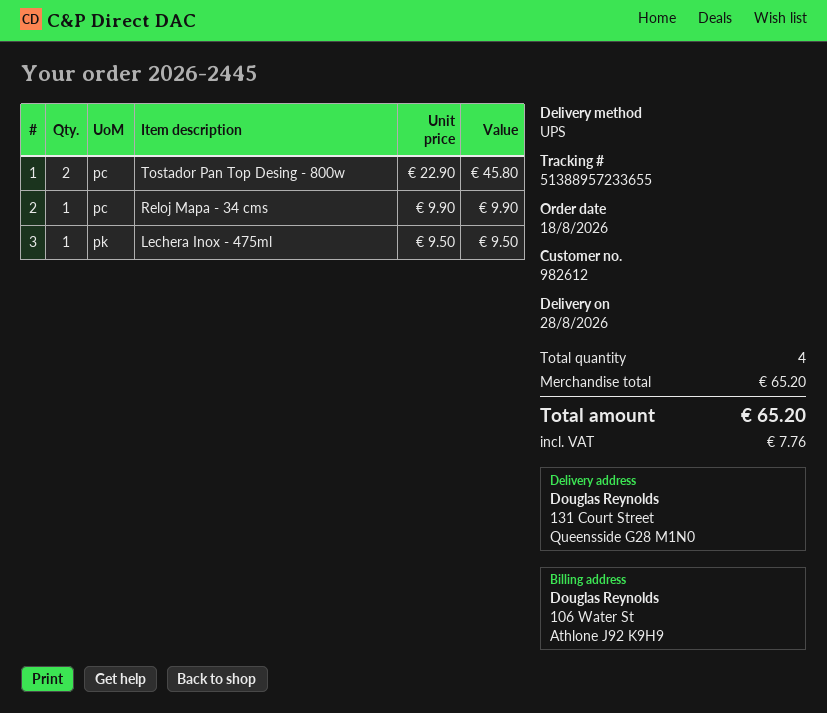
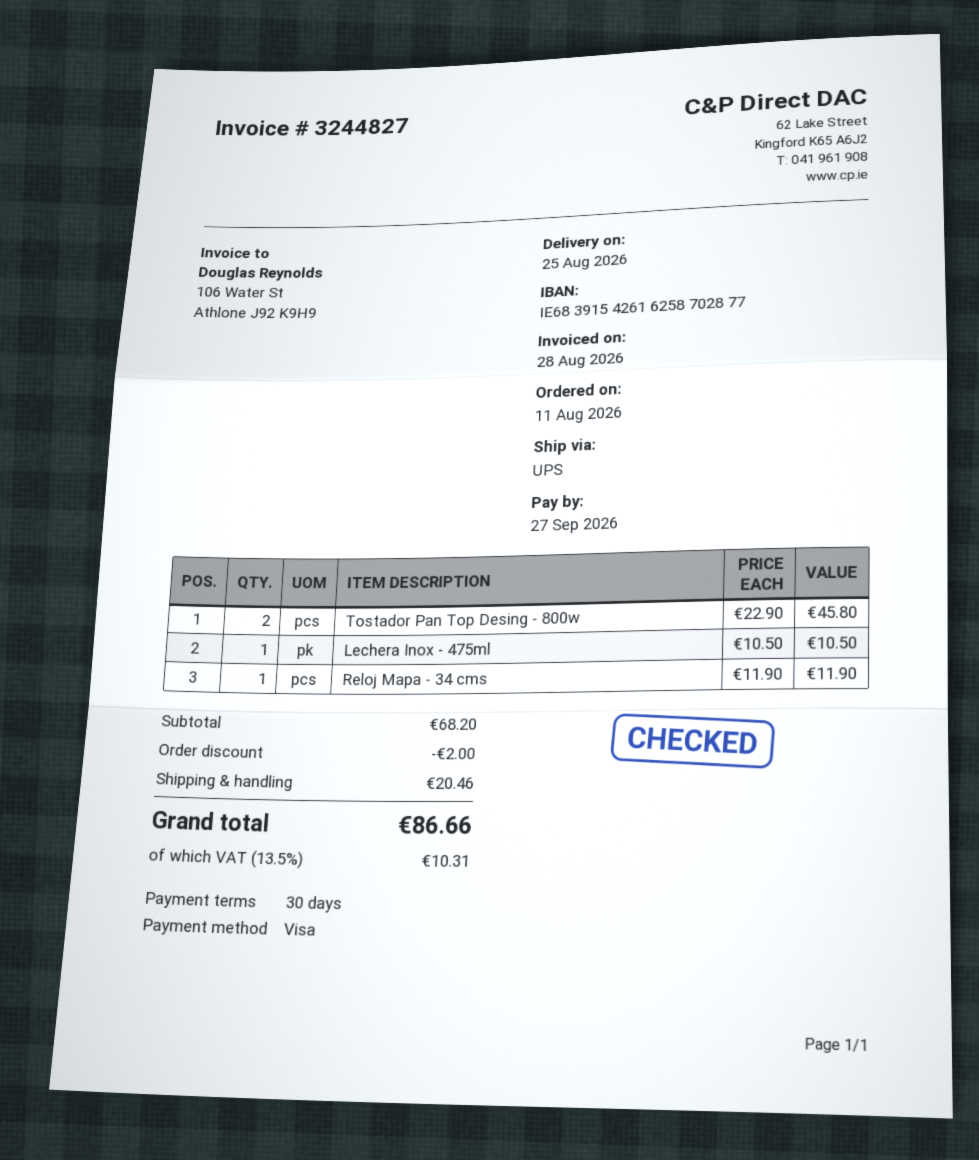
order date: 2026-08-18 -> 2026-08-11
delivery date: 2026-08-28 -> 2026-08-25
Reloj Mapa - 34 cms: 1 x 9.90 = 9.90 -> 1 x 11.90 = 11.90
Lechera Inox - 475ml: 1 x 9.50 = 9.50 -> 1 x 10.50 = 10.50
subtotal: 65.20 -> 68.20
discount: none -> 2.00
shipping: none -> 20.46
tax: 7.76 -> 10.31
total: 65.20 -> 86.66

